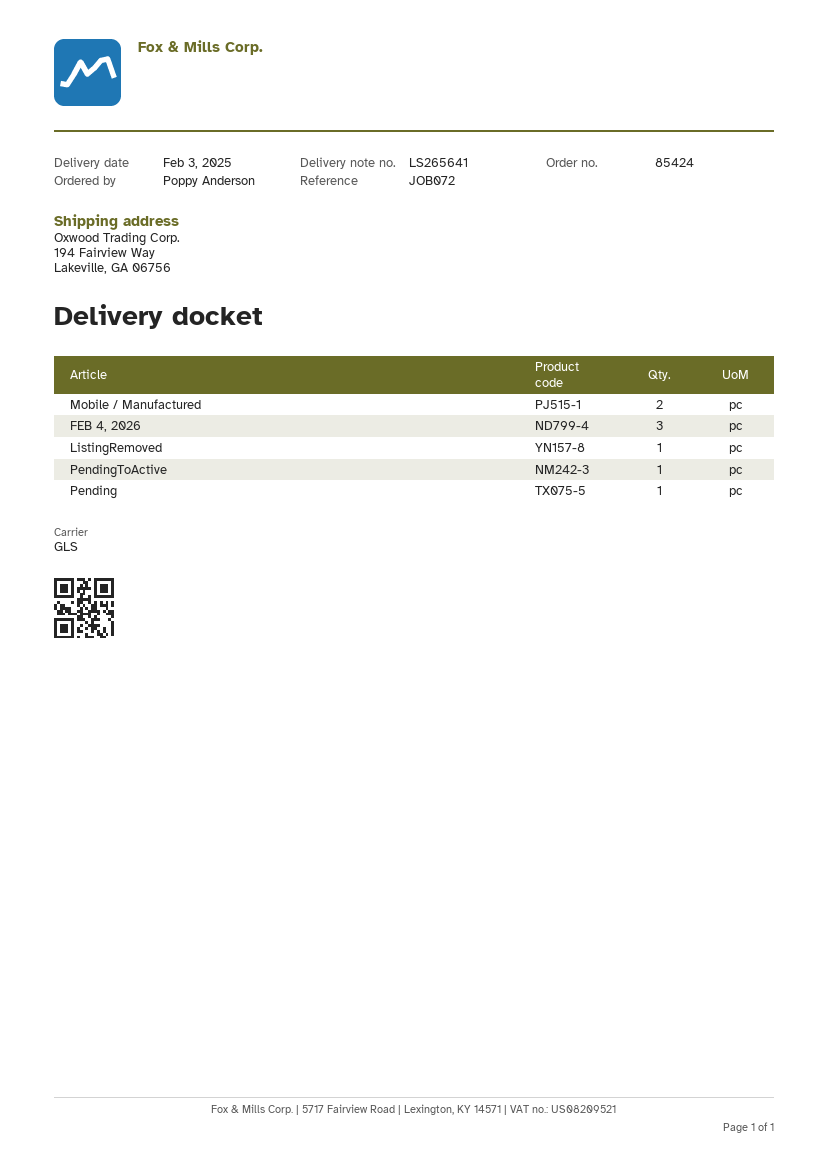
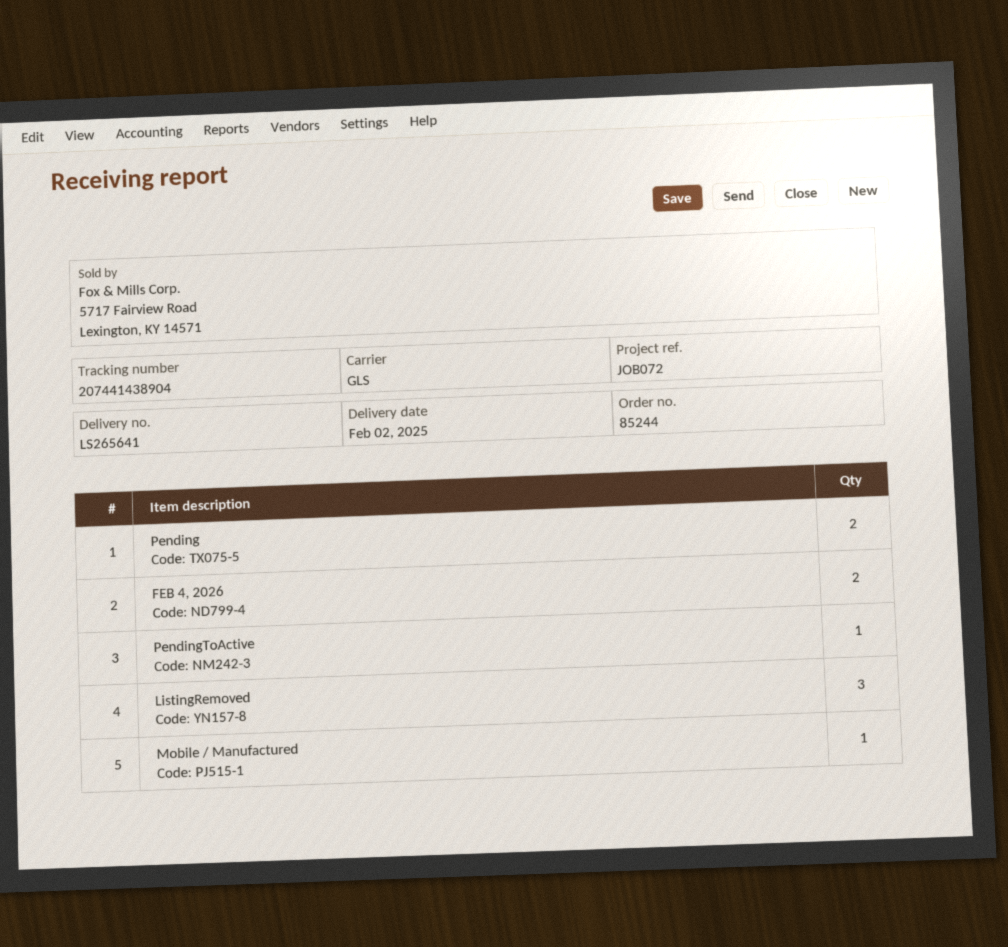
order number: 85424 -> 85244
delivery date: 2025-02-03 -> 2025-02-02
Mobile / Manufactured: 2 -> 1
FEB 4, 2026: 3 -> 2
ListingRemoved: 1 -> 3
Pending: 1 -> 2

